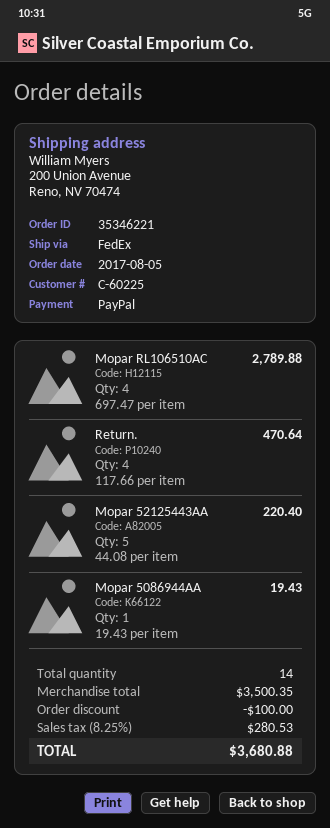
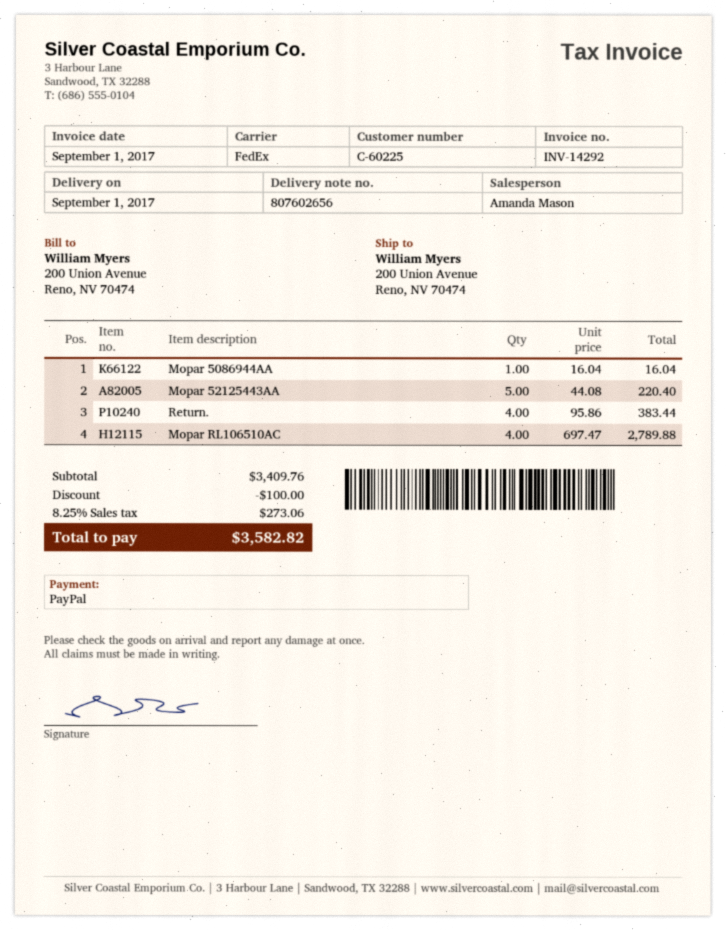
Return.: 4 x 117.66 = 470.64 -> 4 x 95.86 = 383.44
Mopar 5086944AA: 1 x 19.43 = 19.43 -> 1 x 16.04 = 16.04
subtotal: 3500.35 -> 3409.76
tax: 8.25% = 280.53 -> 8.25% = 273.06
total: 3680.88 -> 3582.82

